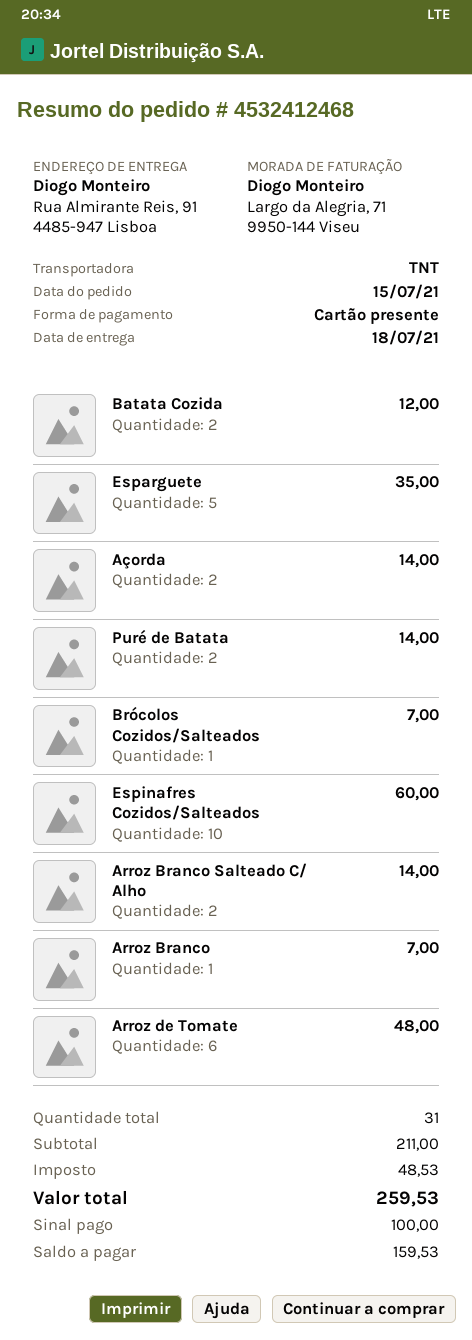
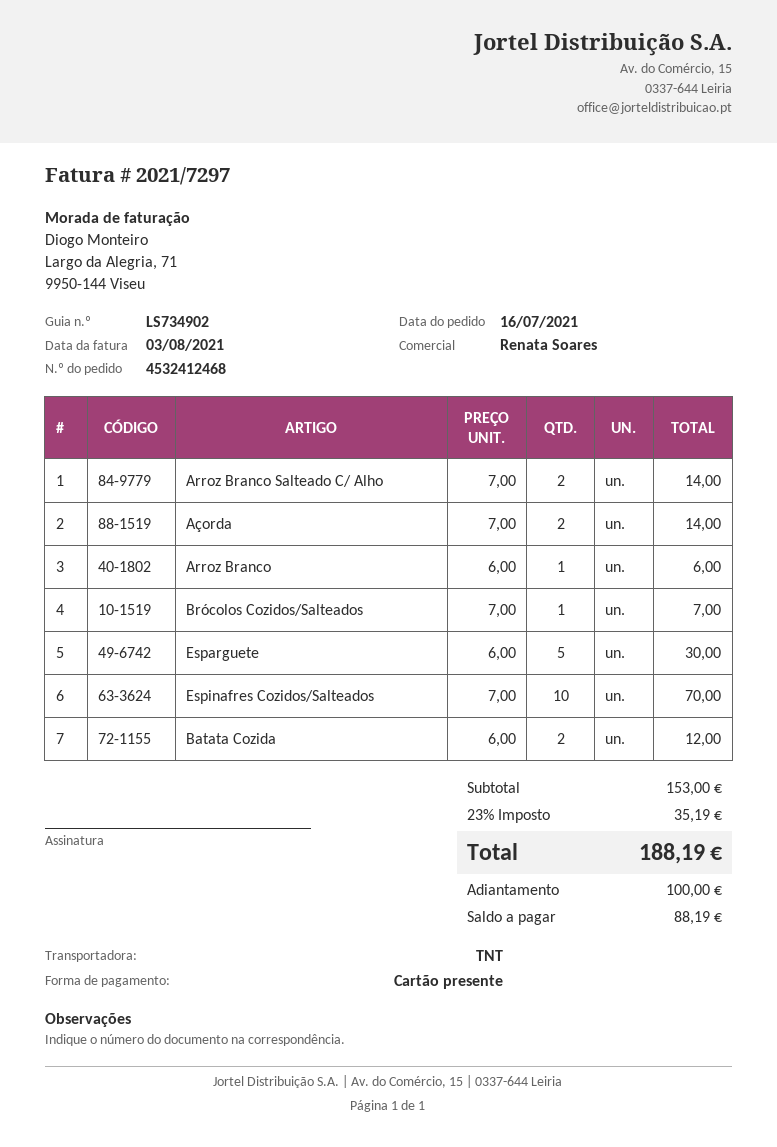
order date: 2021-07-15 -> 2021-07-16
Esparguete: 5 for 35.00 -> 5 for 30.00
Puré de Batata: 2 for 14.00 -> none
Espinafres Cozidos/Salteados: 10 for 60.00 -> 10 for 70.00
Arroz Branco: 1 for 7.00 -> 1 for 6.00
Arroz de Tomate: 6 for 48.00 -> none
subtotal: 211.00 -> 153.00
tax: 48.53 -> 35.19
total: 259.53 -> 188.19
balance: 159.53 -> 88.19

